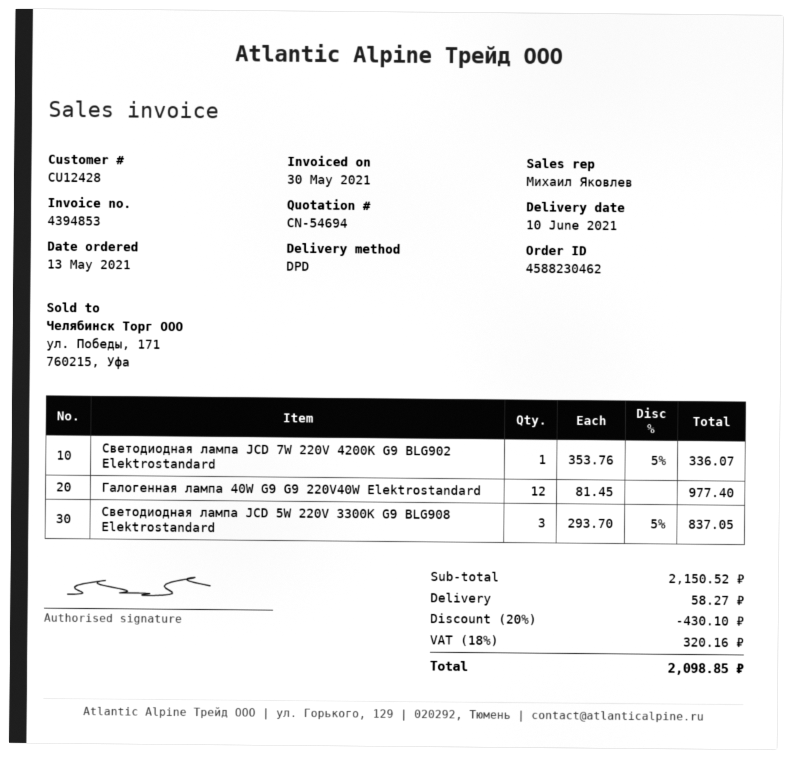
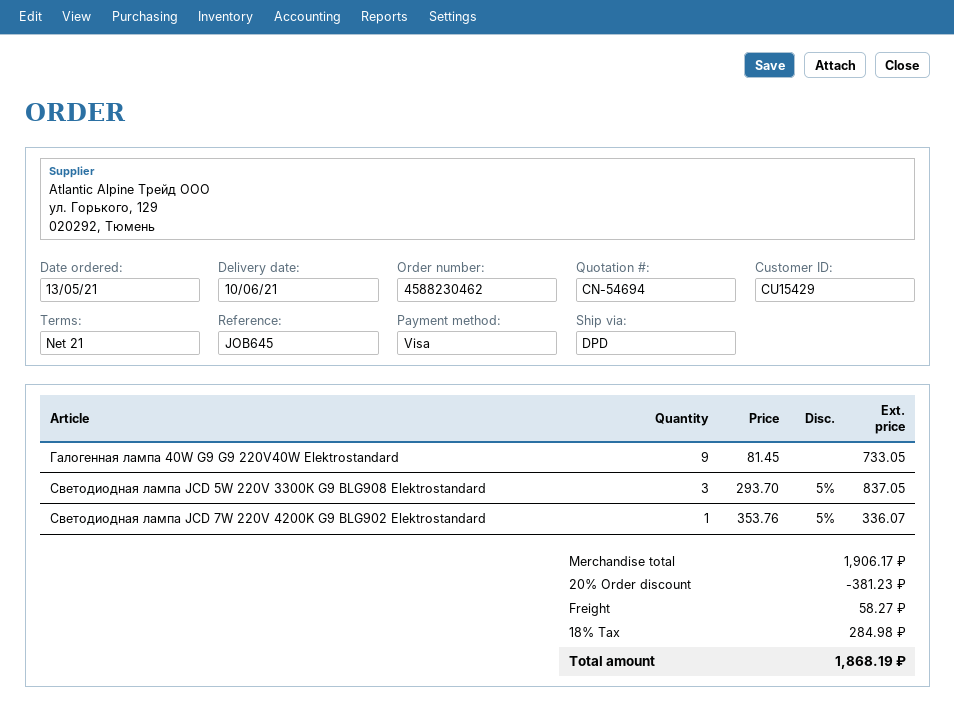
customer number: CU12428 -> CU15429
Галогенная лампа 40W G9 G9 220V40W Elektrostandard: 12 x 81.45 = 977.40 -> 9 x 81.45 = 733.05
subtotal: 2150.52 -> 1906.17
discount: 20% = 430.10 -> 20% = 381.23
tax: 18% = 320.16 -> 18% = 284.98
total: 2098.85 -> 1868.19

